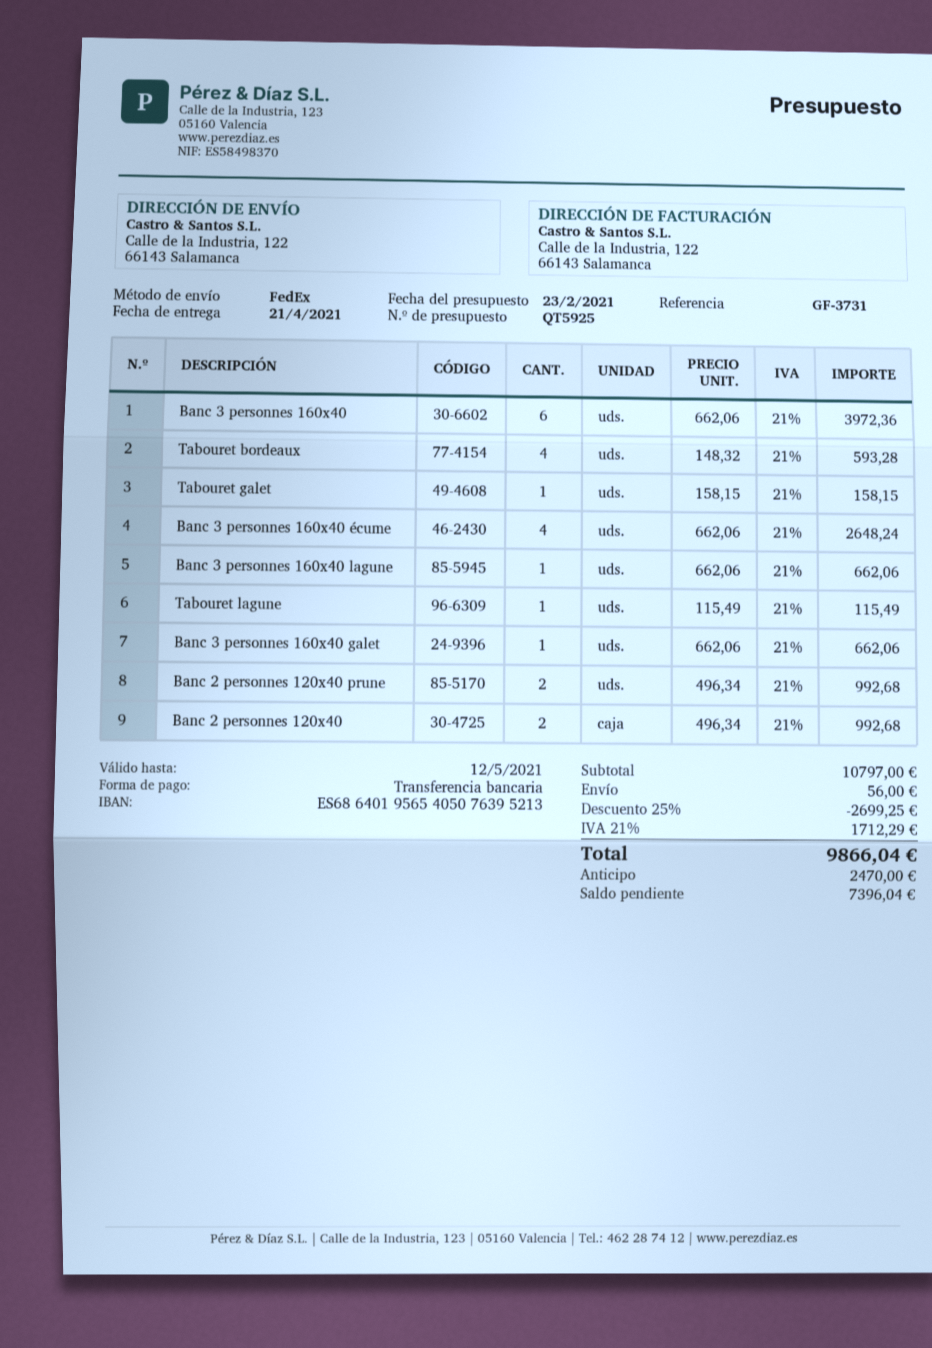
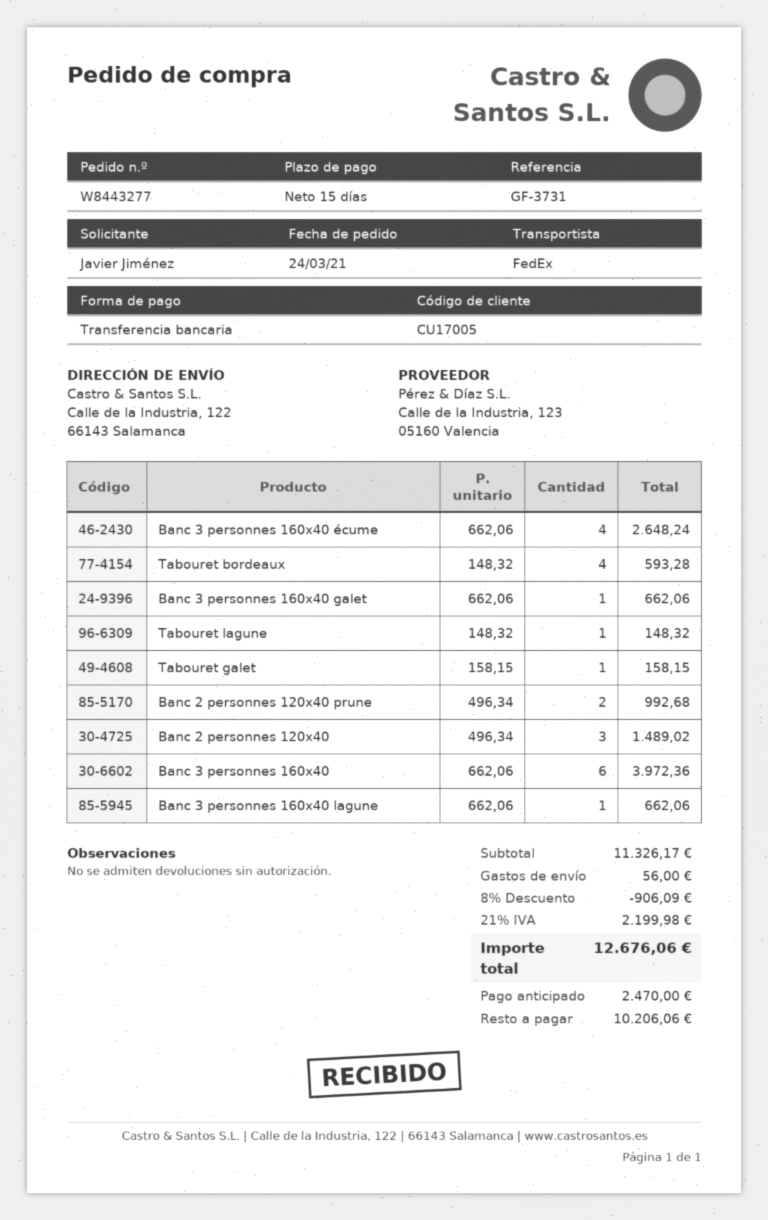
Tabouret lagune: 1 x 115.49 = 115.49 -> 1 x 148.32 = 148.32
Banc 2 personnes 120x40: 2 x 496.34 = 992.68 -> 3 x 496.34 = 1489.02
subtotal: 10797.00 -> 11326.17
discount: 25% = 2699.25 -> 8% = 906.09
tax: 21% = 1712.29 -> 21% = 2199.98
total: 9866.04 -> 12676.06
balance: 7396.04 -> 10206.06

